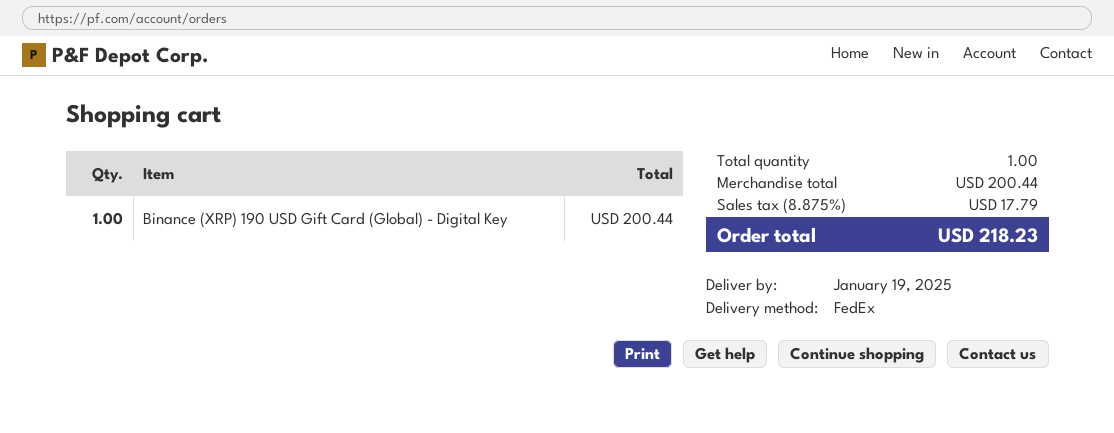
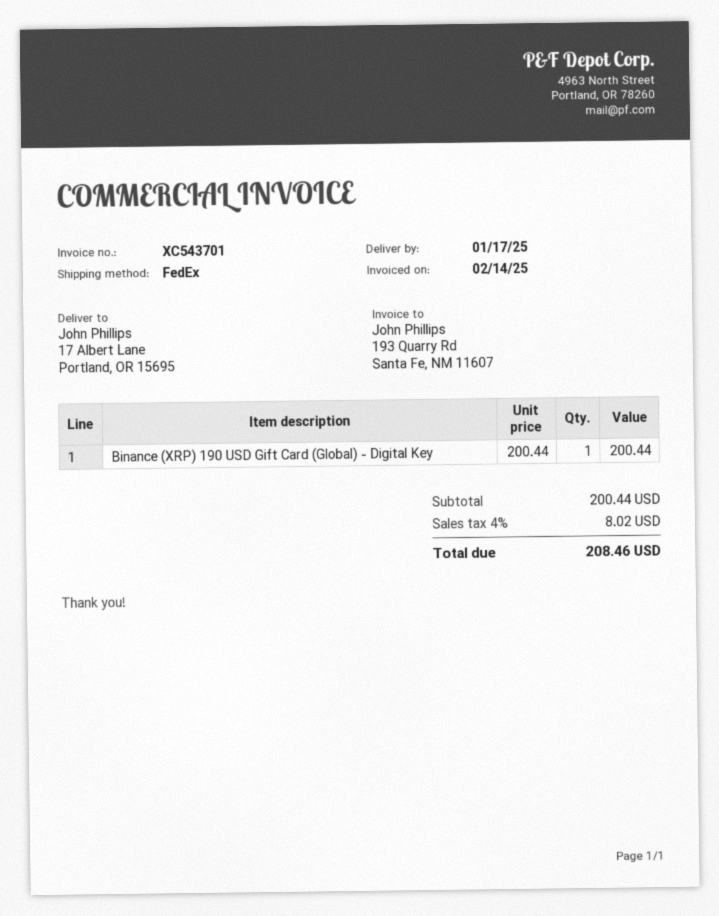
delivery date: 2025-01-19 -> 2025-01-17
tax: 8.875% = 17.79 -> 4% = 8.02
total: 218.23 -> 208.46

